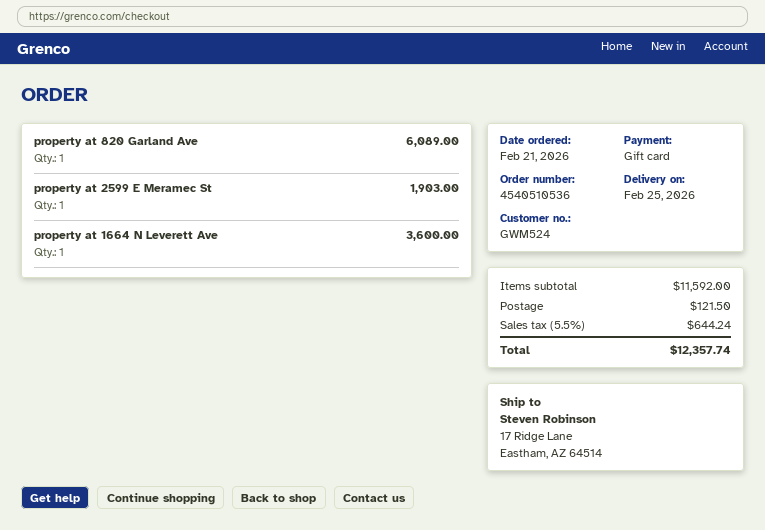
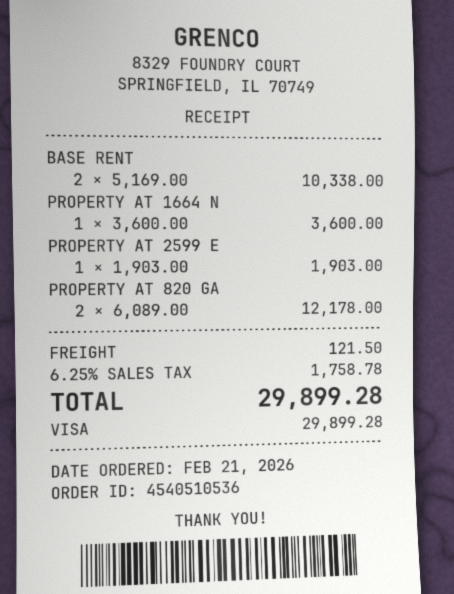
payment method: gift card -> Visa
property at 820 Garland Ave: 1 for 6089.00 -> 2 for 12178.00
BASE RENT: none -> 2 for 10338.00
tax: 5.5% = 644.24 -> 6.25% = 1758.78
total: 12357.74 -> 29899.28

